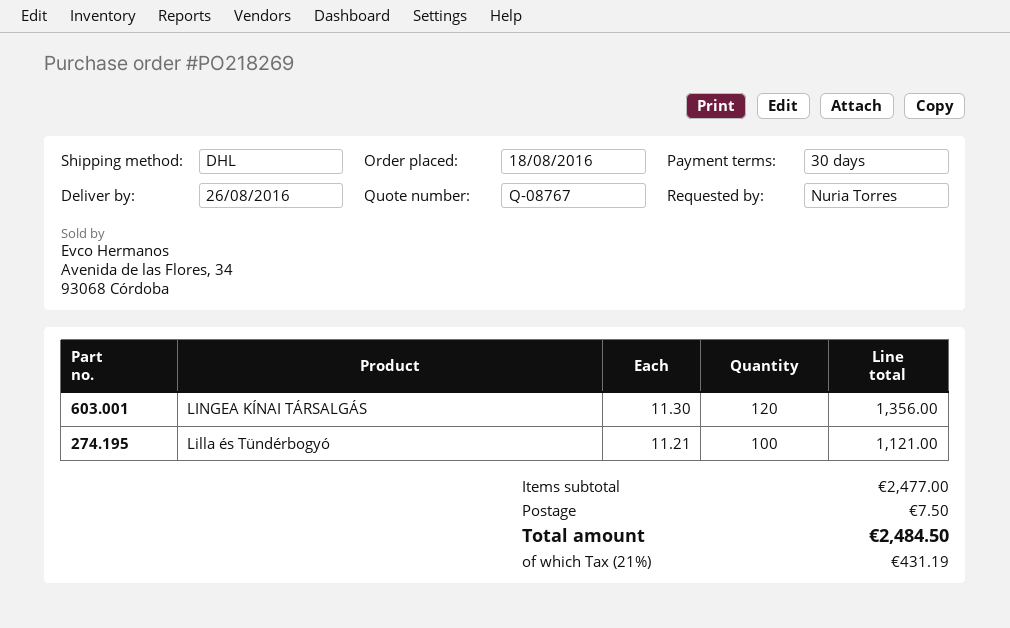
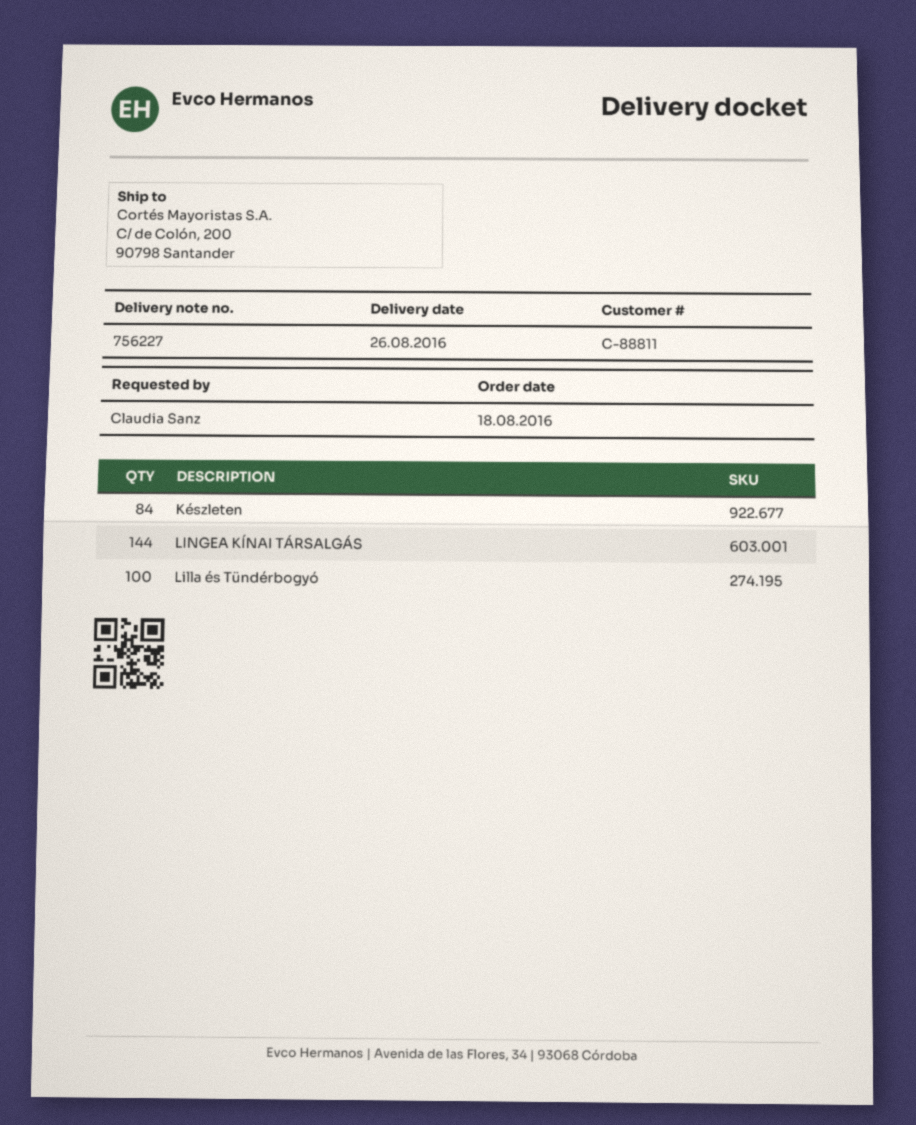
ordered by: Nuria Torres -> Claudia Sanz
LINGEA KÍNAI TÁRSALGÁS: 120 -> 144
Készleten: none -> 84

